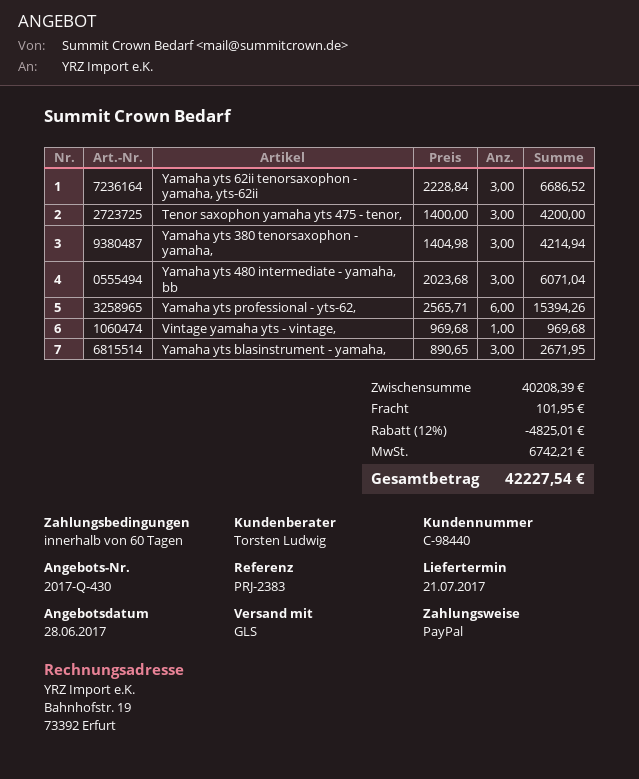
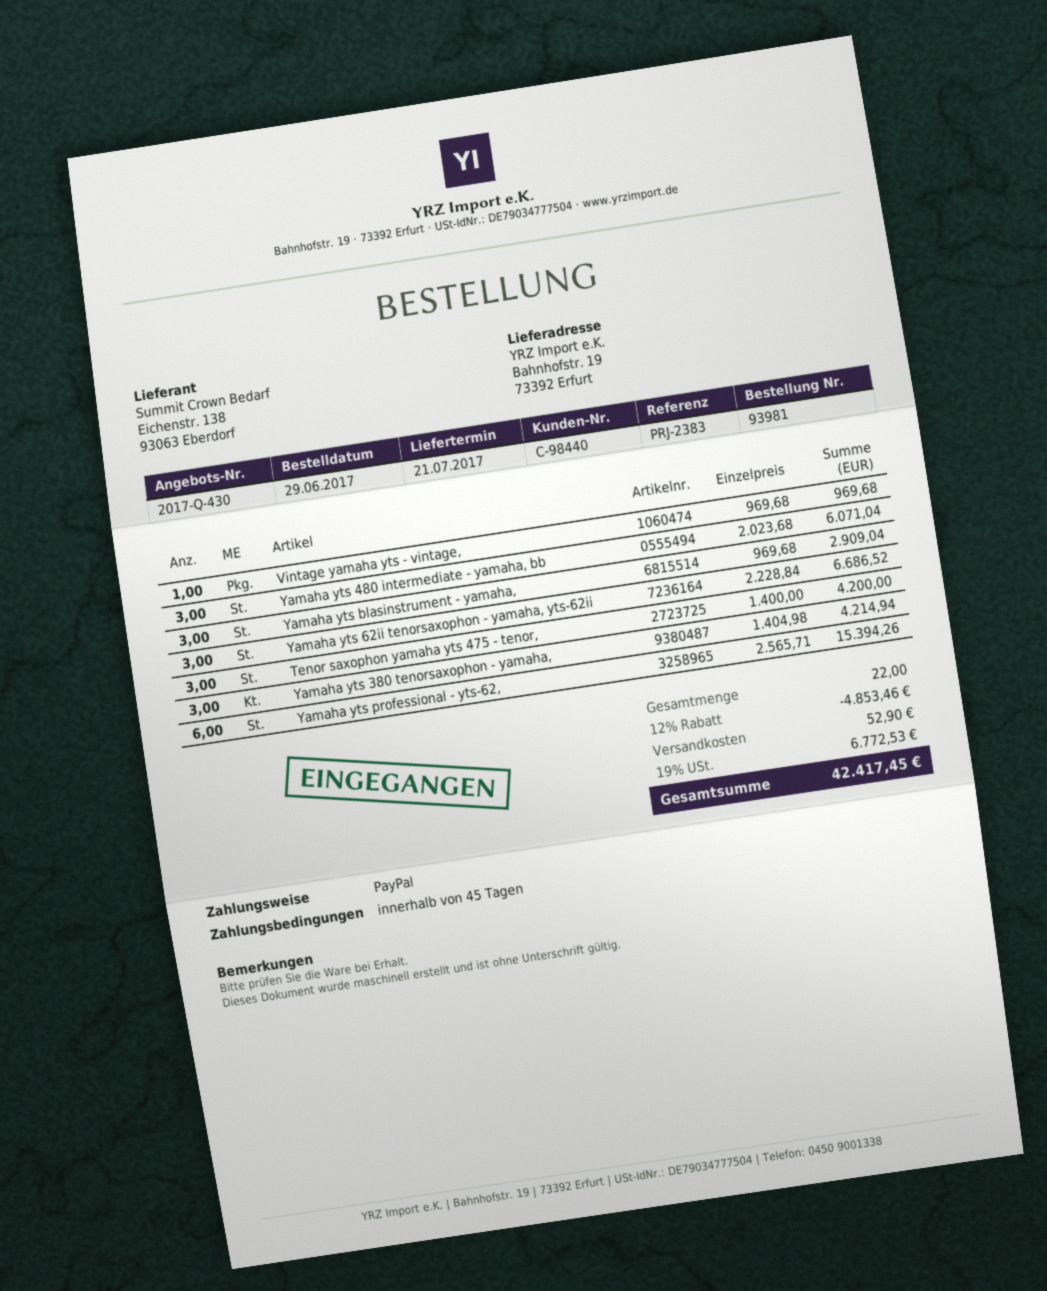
payment terms: 60 days -> 45 days
Yamaha yts blasinstrument - yamaha,: 3 x 890.65 = 2671.95 -> 3 x 969.68 = 2909.04
discount: 12% = 4825.01 -> 12% = 4853.46
shipping: 101.95 -> 52.90
tax: 6742.21 -> 6772.53
total: 42227.54 -> 42417.45

